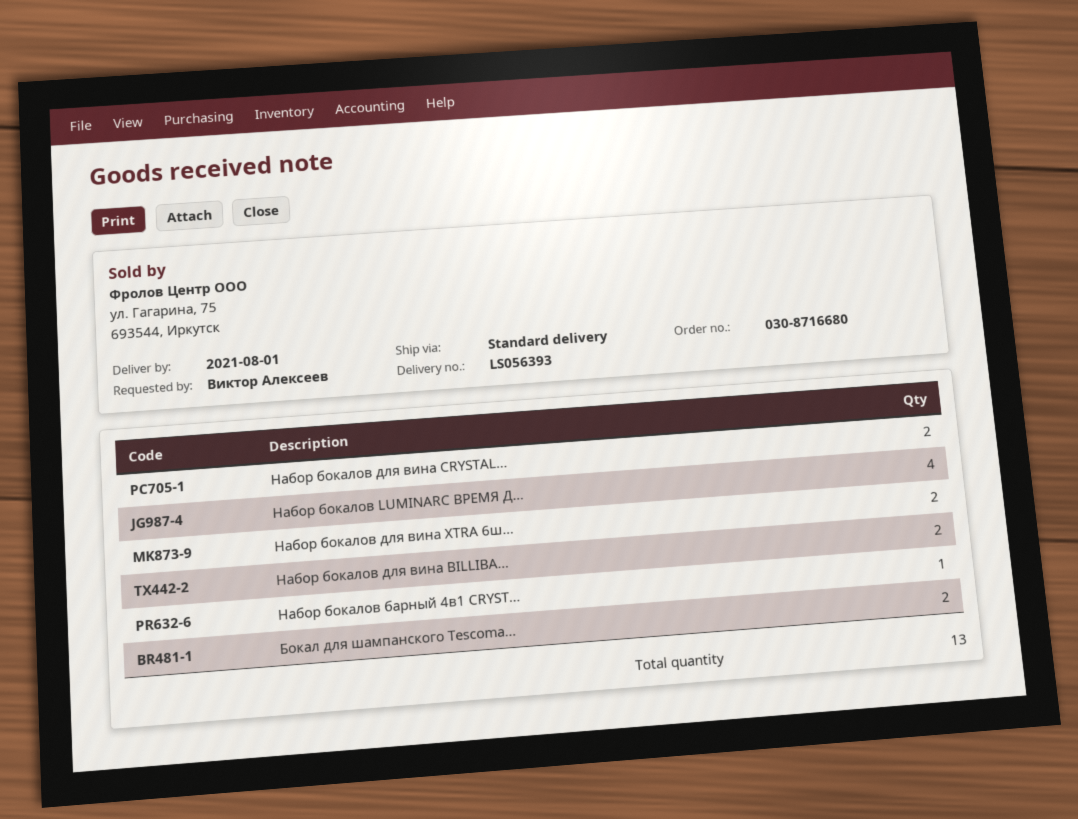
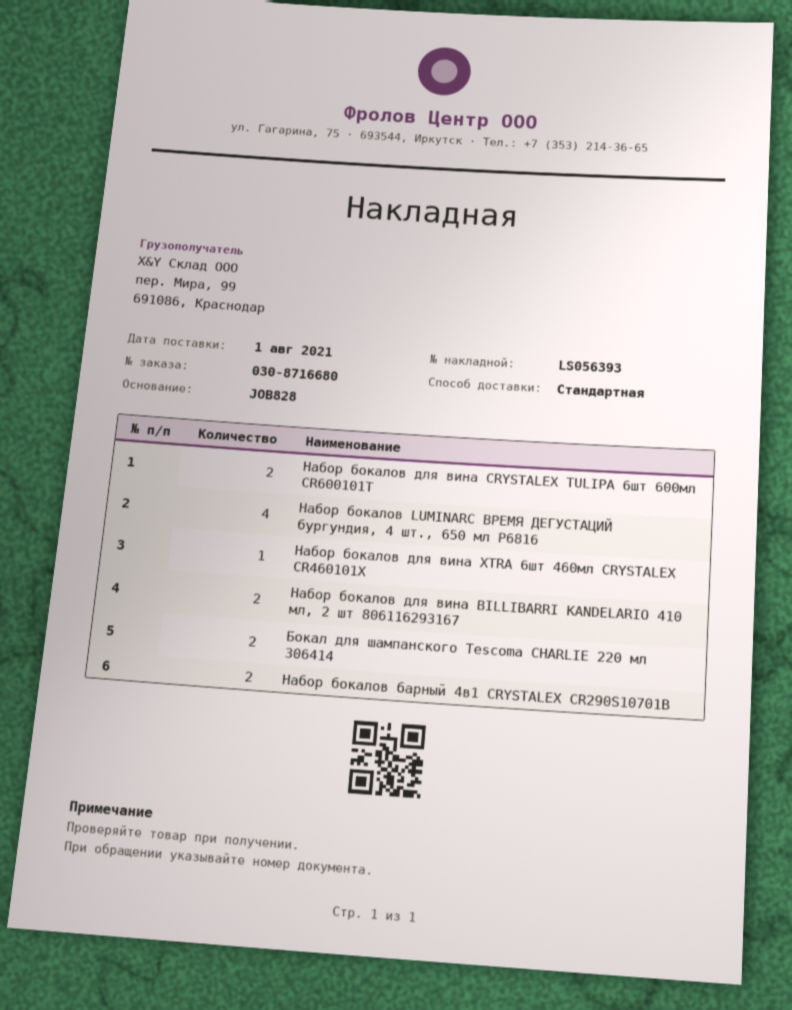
Набор бокалов для вина XTRA 6ш...: 2 -> 1
Набор бокалов барный 4в1 CRYST...: 1 -> 2

